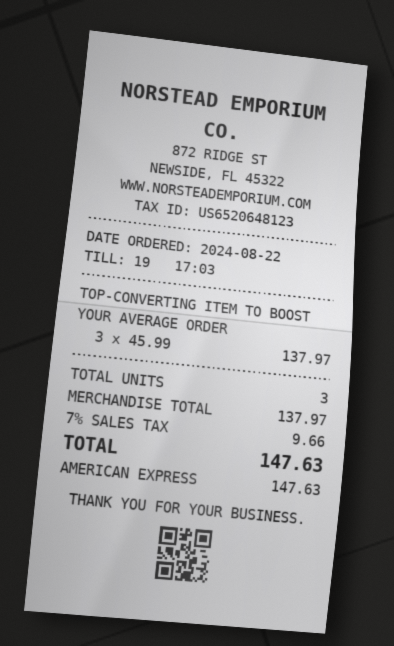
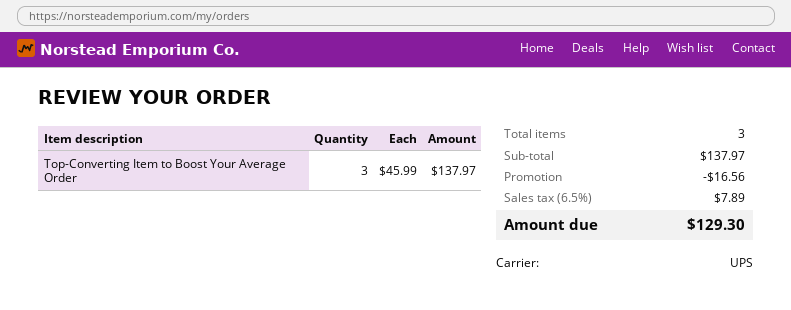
discount: none -> 16.56
tax: 7% = 9.66 -> 6.5% = 7.89
total: 147.63 -> 129.30

